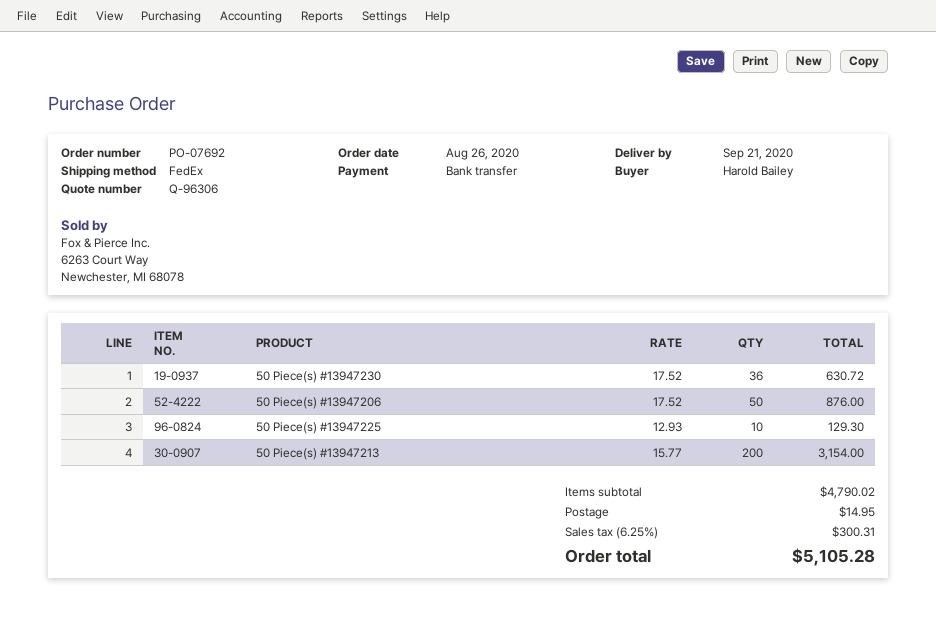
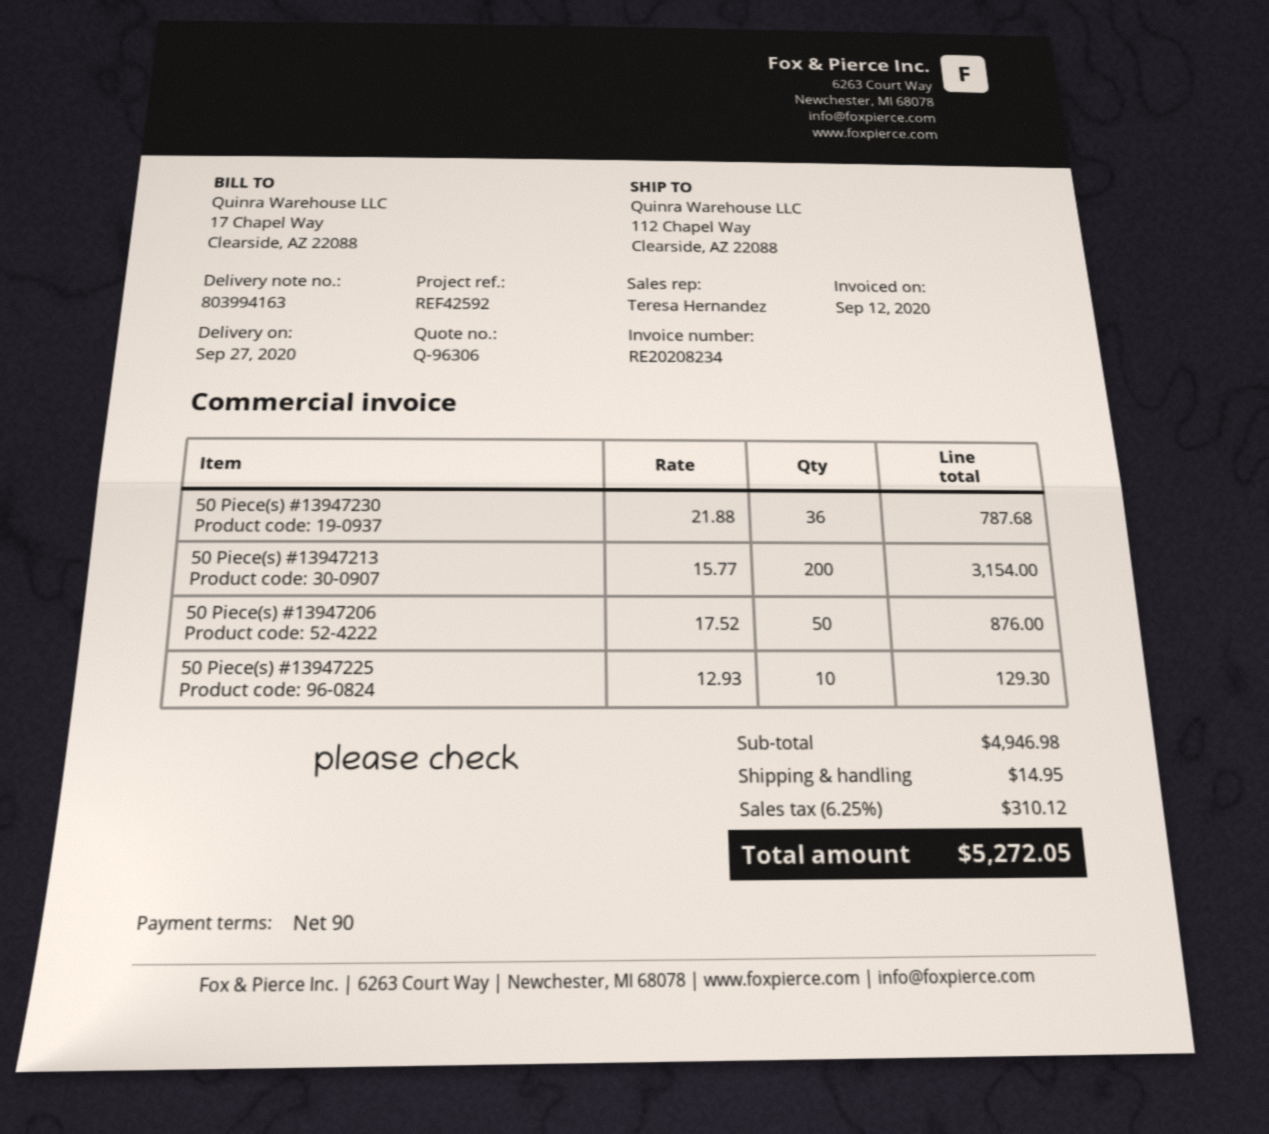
delivery date: 2020-09-21 -> 2020-09-27
50 Piece(s) #13947230: 36 x 17.52 = 630.72 -> 36 x 21.88 = 787.68
subtotal: 4790.02 -> 4946.98
tax: 6.25% = 300.31 -> 6.25% = 310.12
total: 5105.28 -> 5272.05

